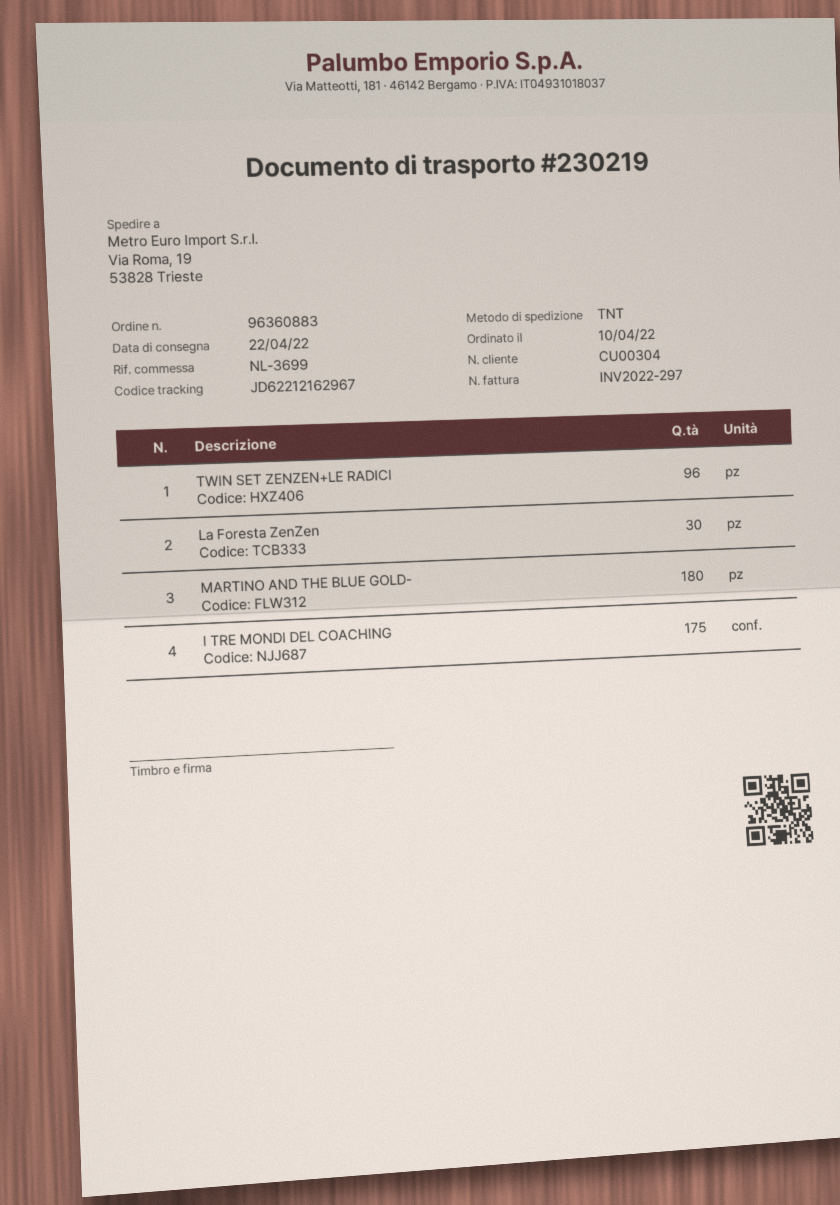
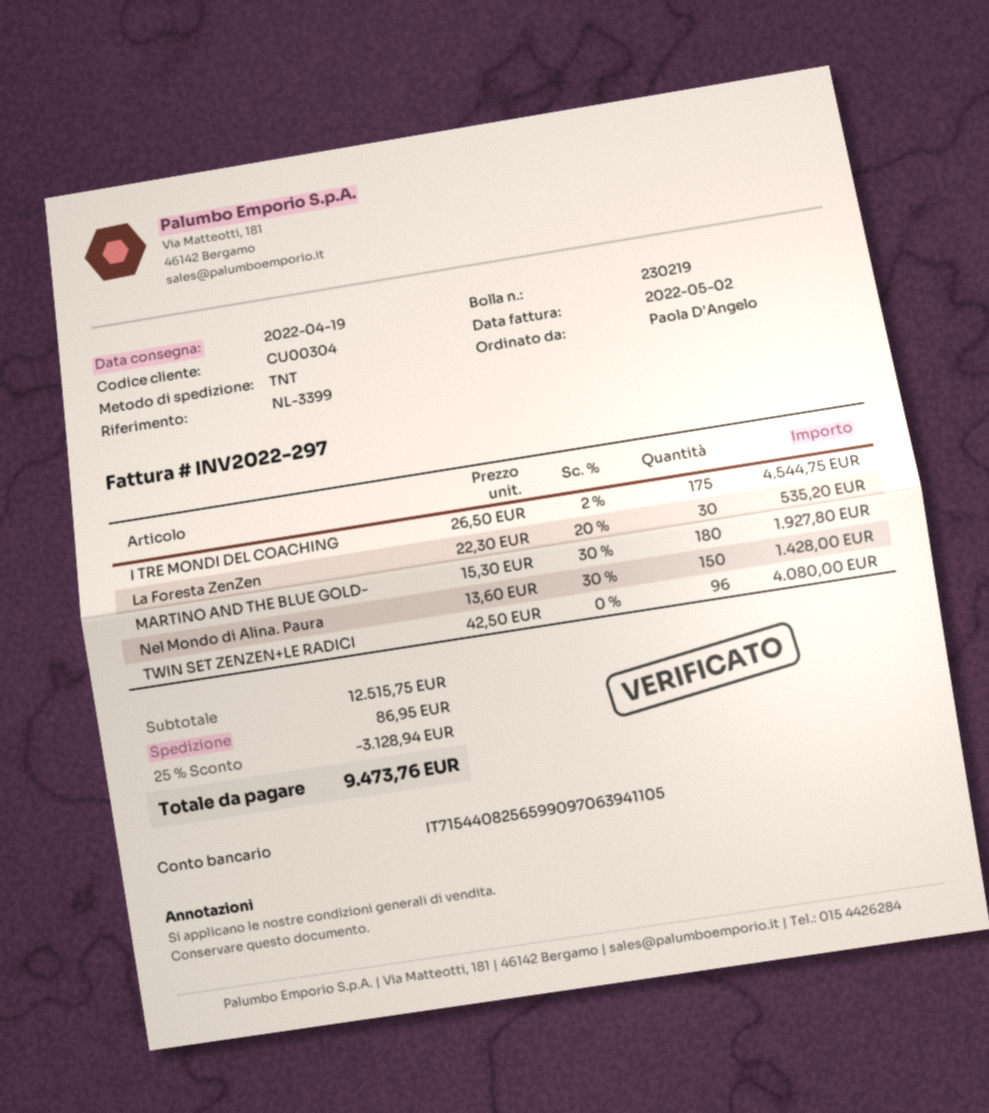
delivery date: 2022-04-22 -> 2022-04-19
reference: NL-3699 -> NL-3399
Nel Mondo di Alina. Paura: none -> 150

